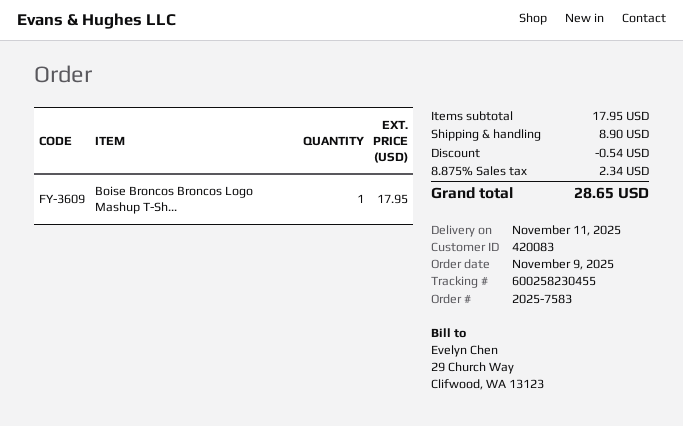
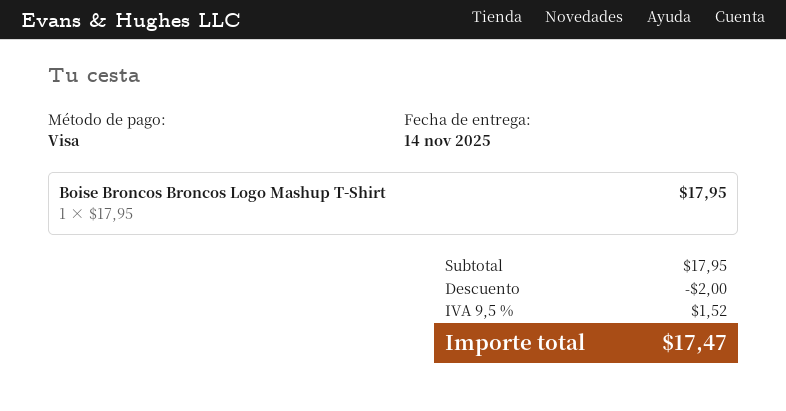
delivery date: 2025-11-11 -> 2025-11-14
discount: 0.54 -> 2.00
shipping: 8.90 -> none
tax: 8.875% = 2.34 -> 9.5% = 1.52
total: 28.65 -> 17.47

